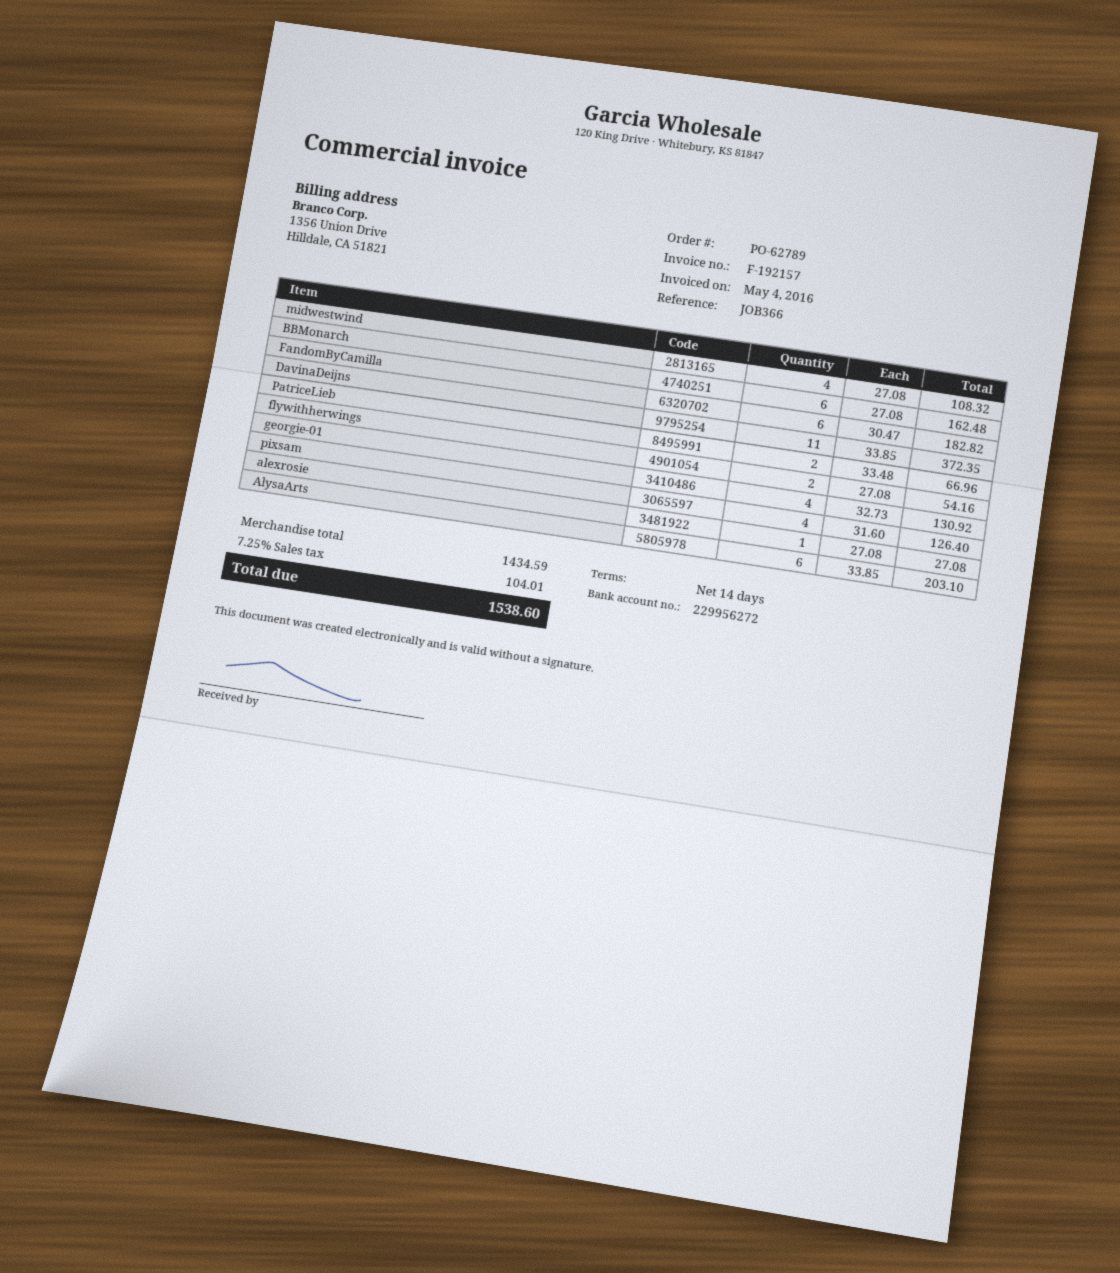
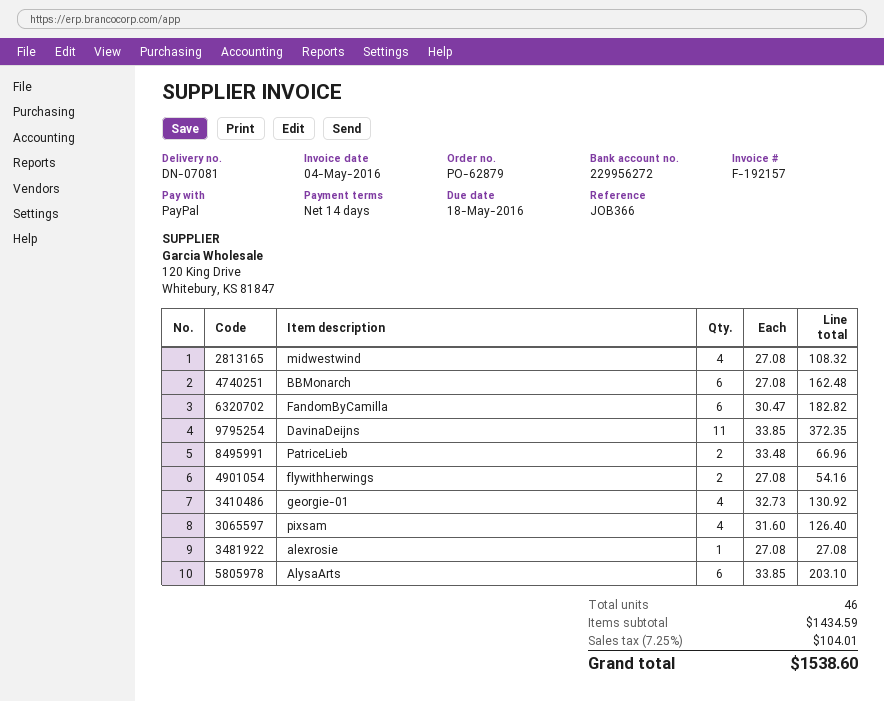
order number: PO-62789 -> PO-62879

